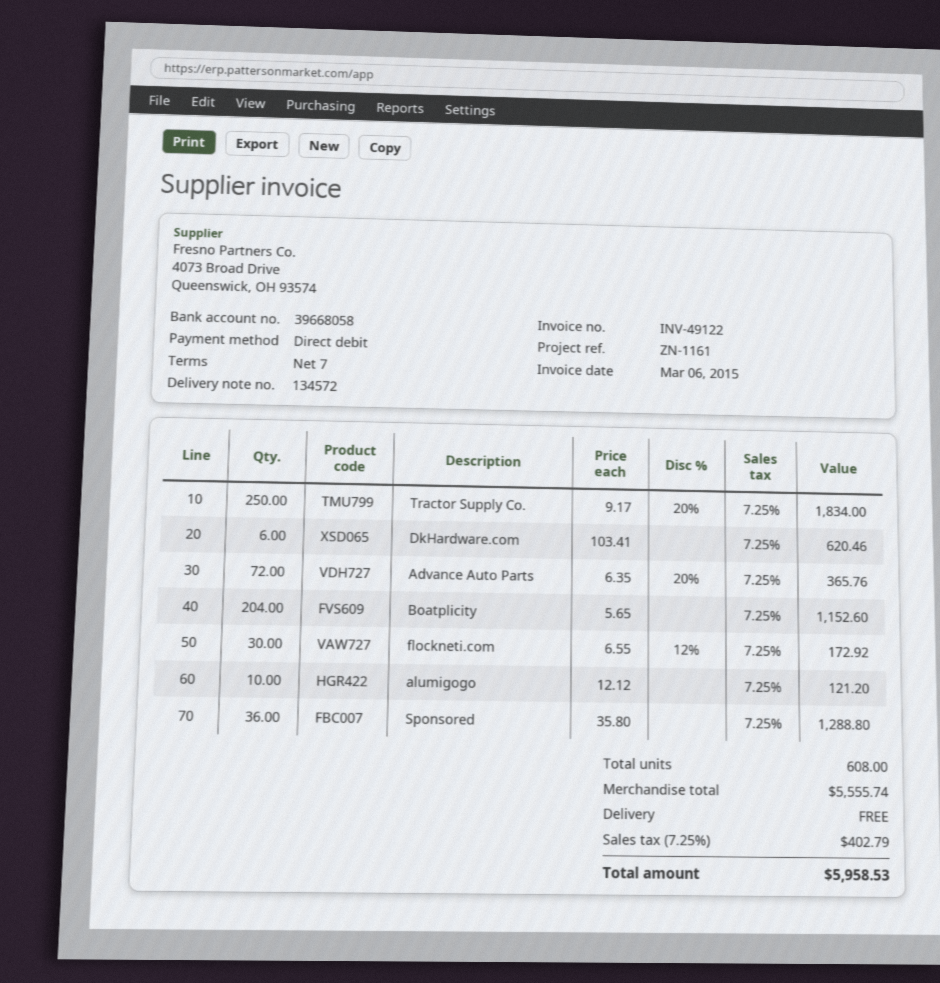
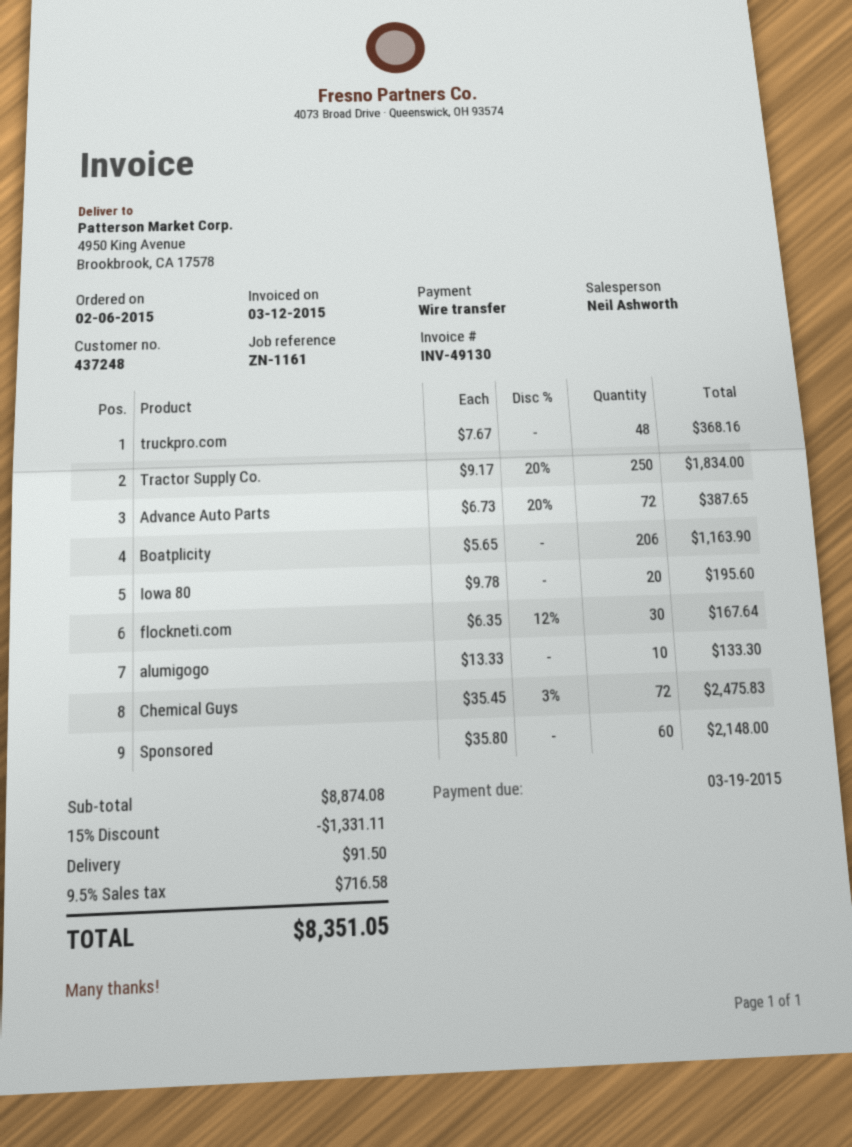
invoice number: INV-49122 -> INV-49130
invoice date: 2015-03-06 -> 2015-03-12
payment method: direct debit -> bank transfer
DkHardware.com: 6 x 103.41 = 620.46 -> none
Advance Auto Parts: 72 x 6.35 - 20% = 365.76 -> 72 x 6.73 - 20% = 387.65
Boatplicity: 204 x 5.65 = 1152.60 -> 206 x 5.65 = 1163.90
flockneti.com: 30 x 6.55 - 12% = 172.92 -> 30 x 6.35 - 12% = 167.64
alumigogo: 10 x 12.12 = 121.20 -> 10 x 13.33 = 133.30
Sponsored: 36 x 35.80 = 1288.80 -> 60 x 35.80 = 2148.00
truckpro.com: none -> 48 x 7.67 = 368.16
Iowa 80: none -> 20 x 9.78 = 195.60
Chemical Guys: none -> 72 x 35.45 - 3% = 2475.83
subtotal: 5555.74 -> 8874.08
discount: none -> 15% = 1331.11
shipping: 0.00 -> 91.50
tax: 7.25% = 402.79 -> 9.5% = 716.58
total: 5958.53 -> 8351.05

